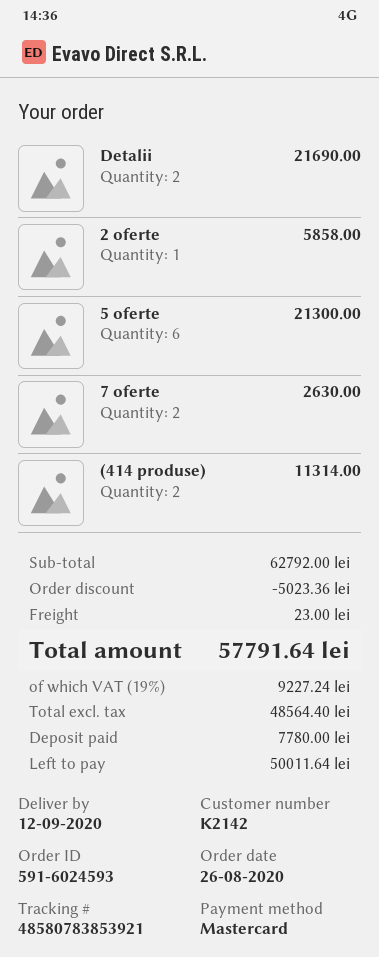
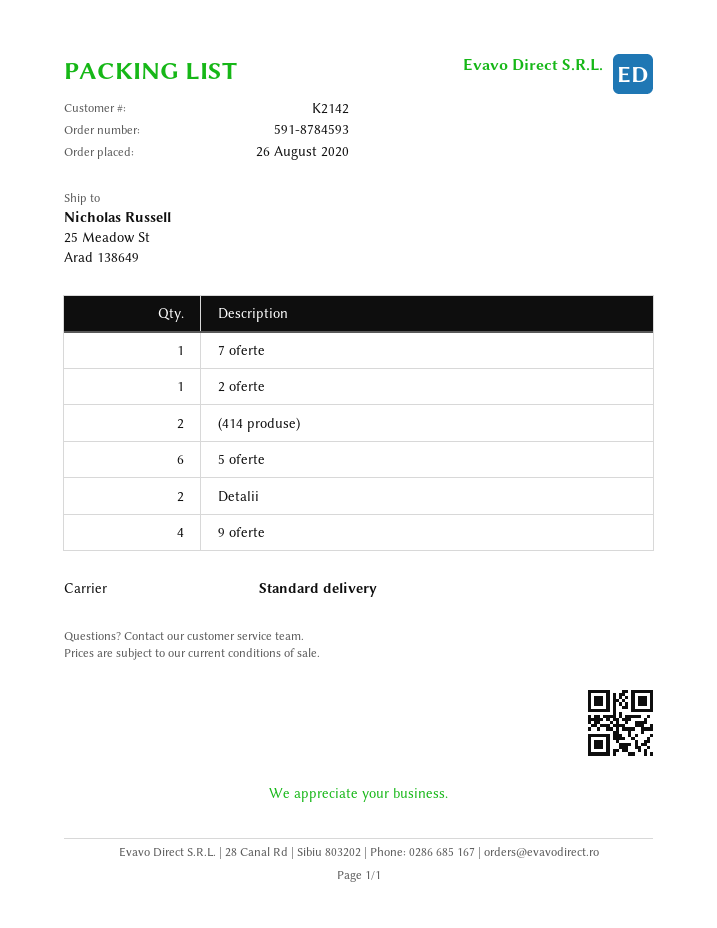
order number: 591-6024593 -> 591-8784593
7 oferte: 2 -> 1
9 oferte: none -> 4

